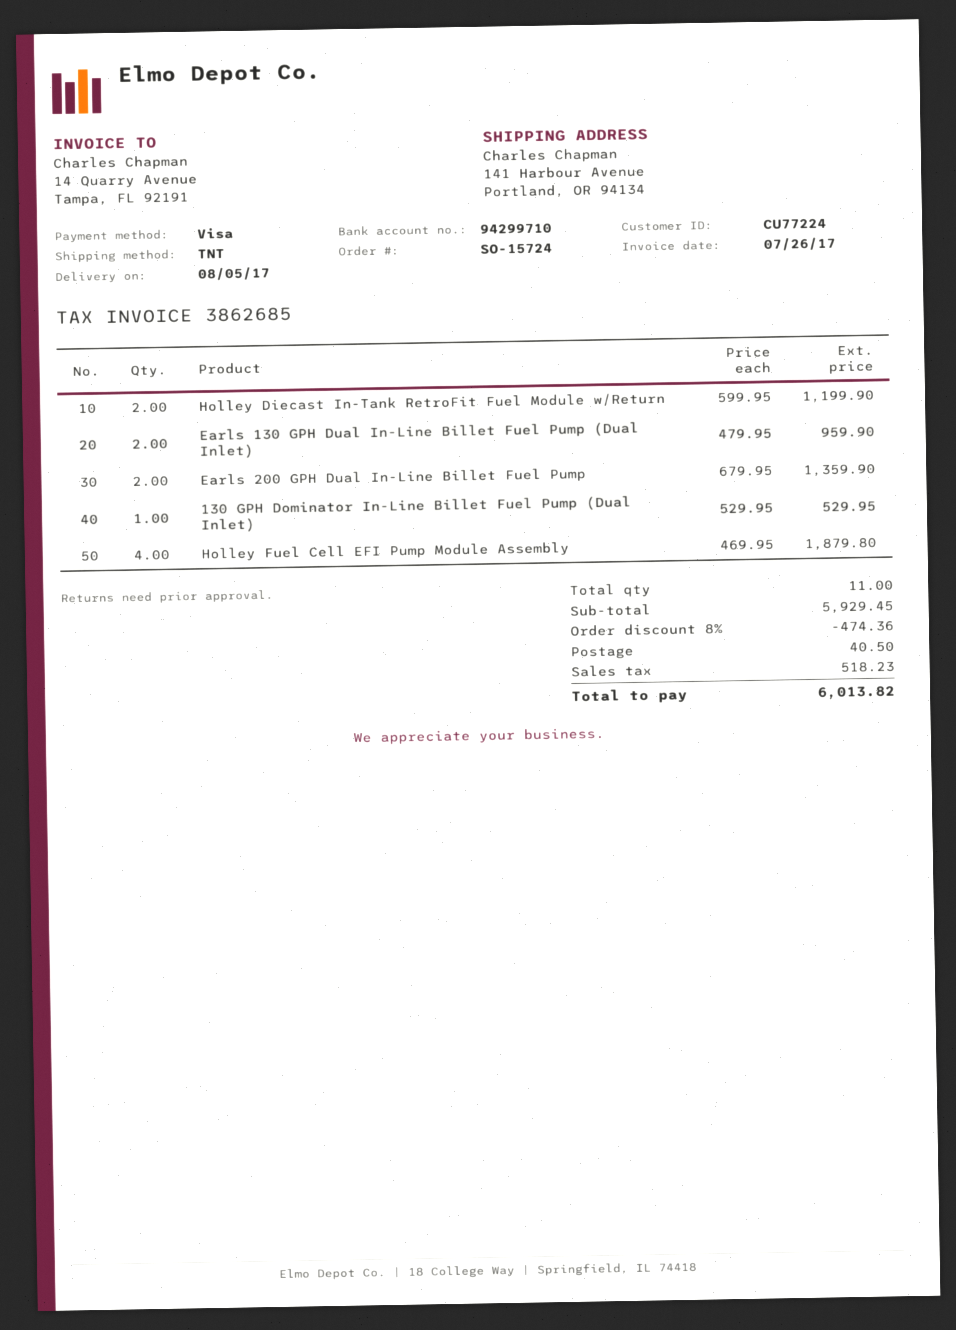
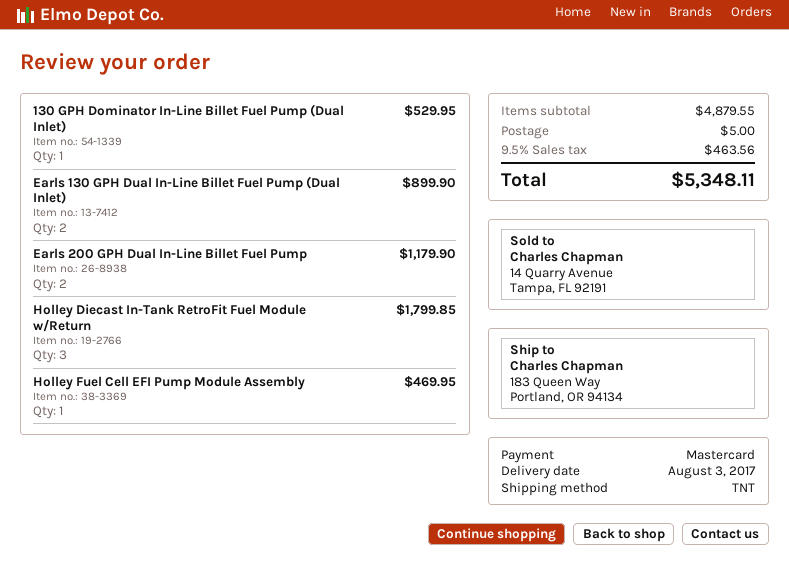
delivery date: 2017-08-05 -> 2017-08-03
payment method: Visa -> Mastercard
ship to: 141 Harbour Avenue, Portland, OR 94134 -> 183 Queen Way, Portland, OR 94134
Holley Diecast In-Tank RetroFit Fuel Module w/Return: 2 for 1199.90 -> 3 for 1799.85
Earls 130 GPH Dual In-Line Billet Fuel Pump (Dual Inlet): 2 for 959.90 -> 2 for 899.90
Earls 200 GPH Dual In-Line Billet Fuel Pump: 2 for 1359.90 -> 2 for 1179.90
Holley Fuel Cell EFI Pump Module Assembly: 4 for 1879.80 -> 1 for 469.95
subtotal: 5929.45 -> 4879.55
discount: 8% = 474.36 -> none
shipping: 40.50 -> 5.00
tax: 518.23 -> 463.56
total: 6013.82 -> 5348.11

